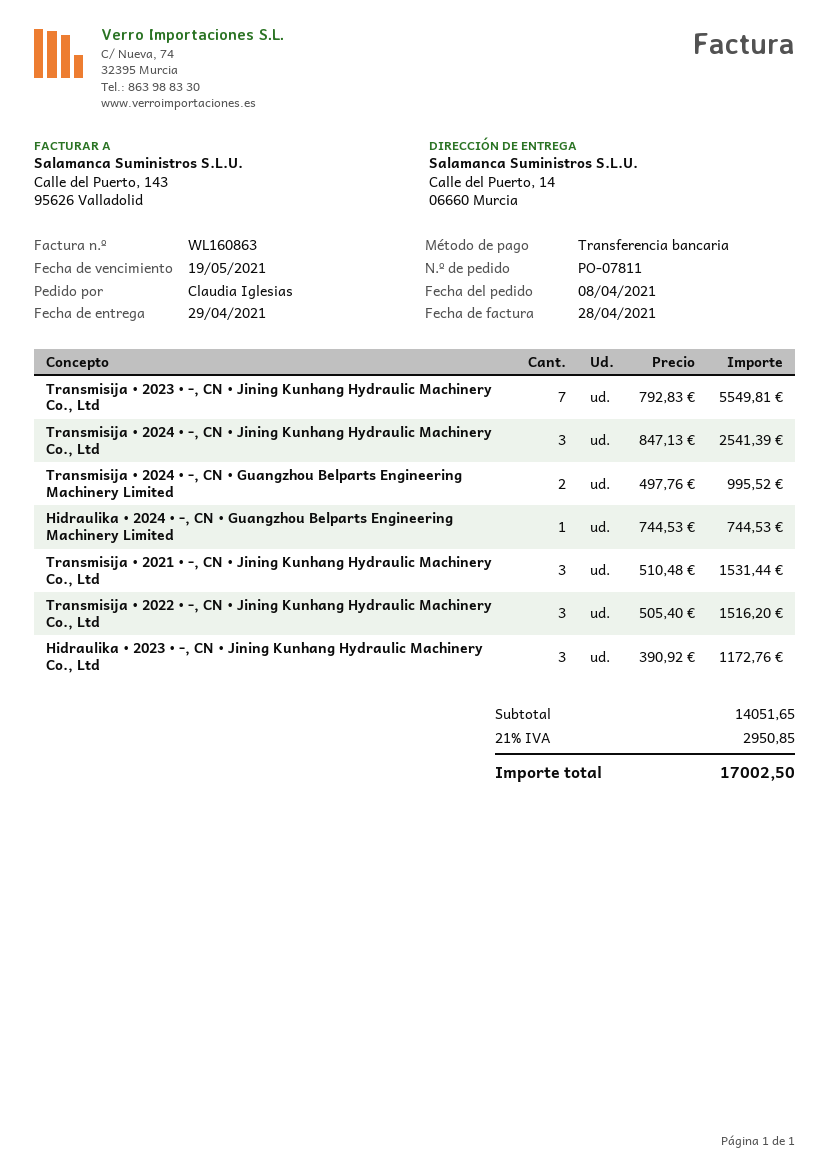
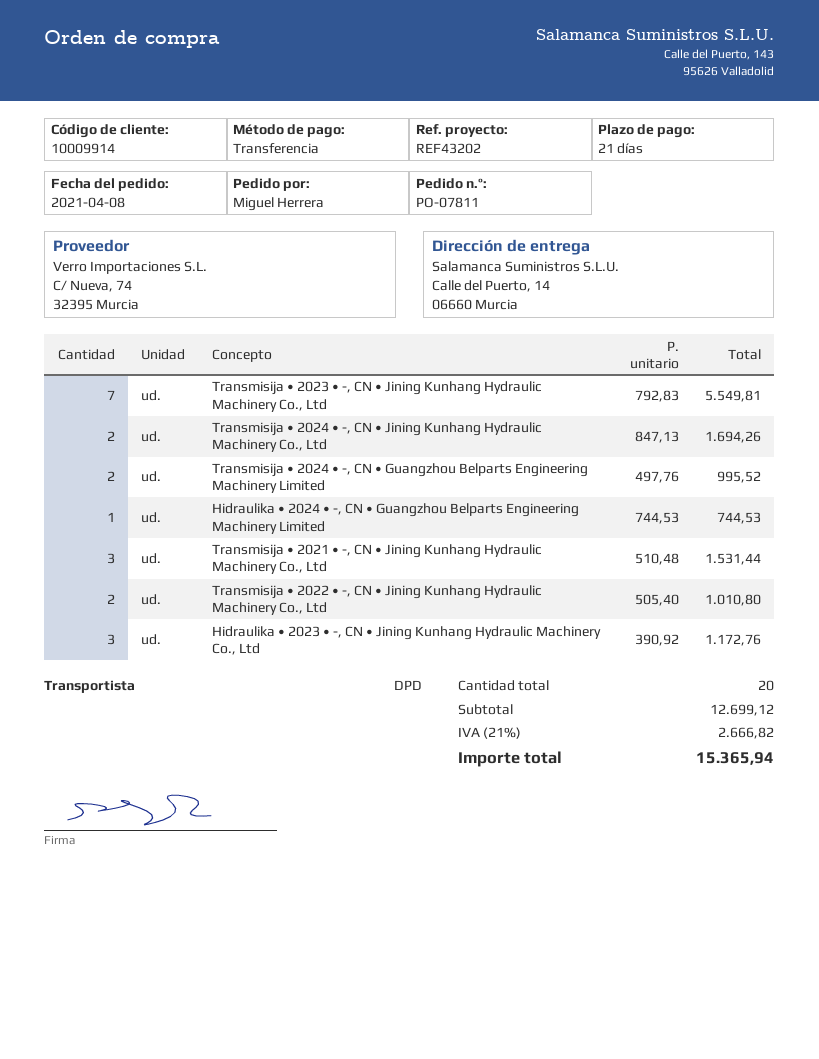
ordered by: Claudia Iglesias -> Miguel Herrera
Transmisija • 2024 • -, CN • Jining Kunhang Hydraulic Machinery Co., Ltd: 3 x 847.13 = 2541.39 -> 2 x 847.13 = 1694.26
Transmisija • 2022 • -, CN • Jining Kunhang Hydraulic Machinery Co., Ltd: 3 x 505.40 = 1516.20 -> 2 x 505.40 = 1010.80
subtotal: 14051.65 -> 12699.12
tax: 21% = 2950.85 -> 21% = 2666.82
total: 17002.50 -> 15365.94

